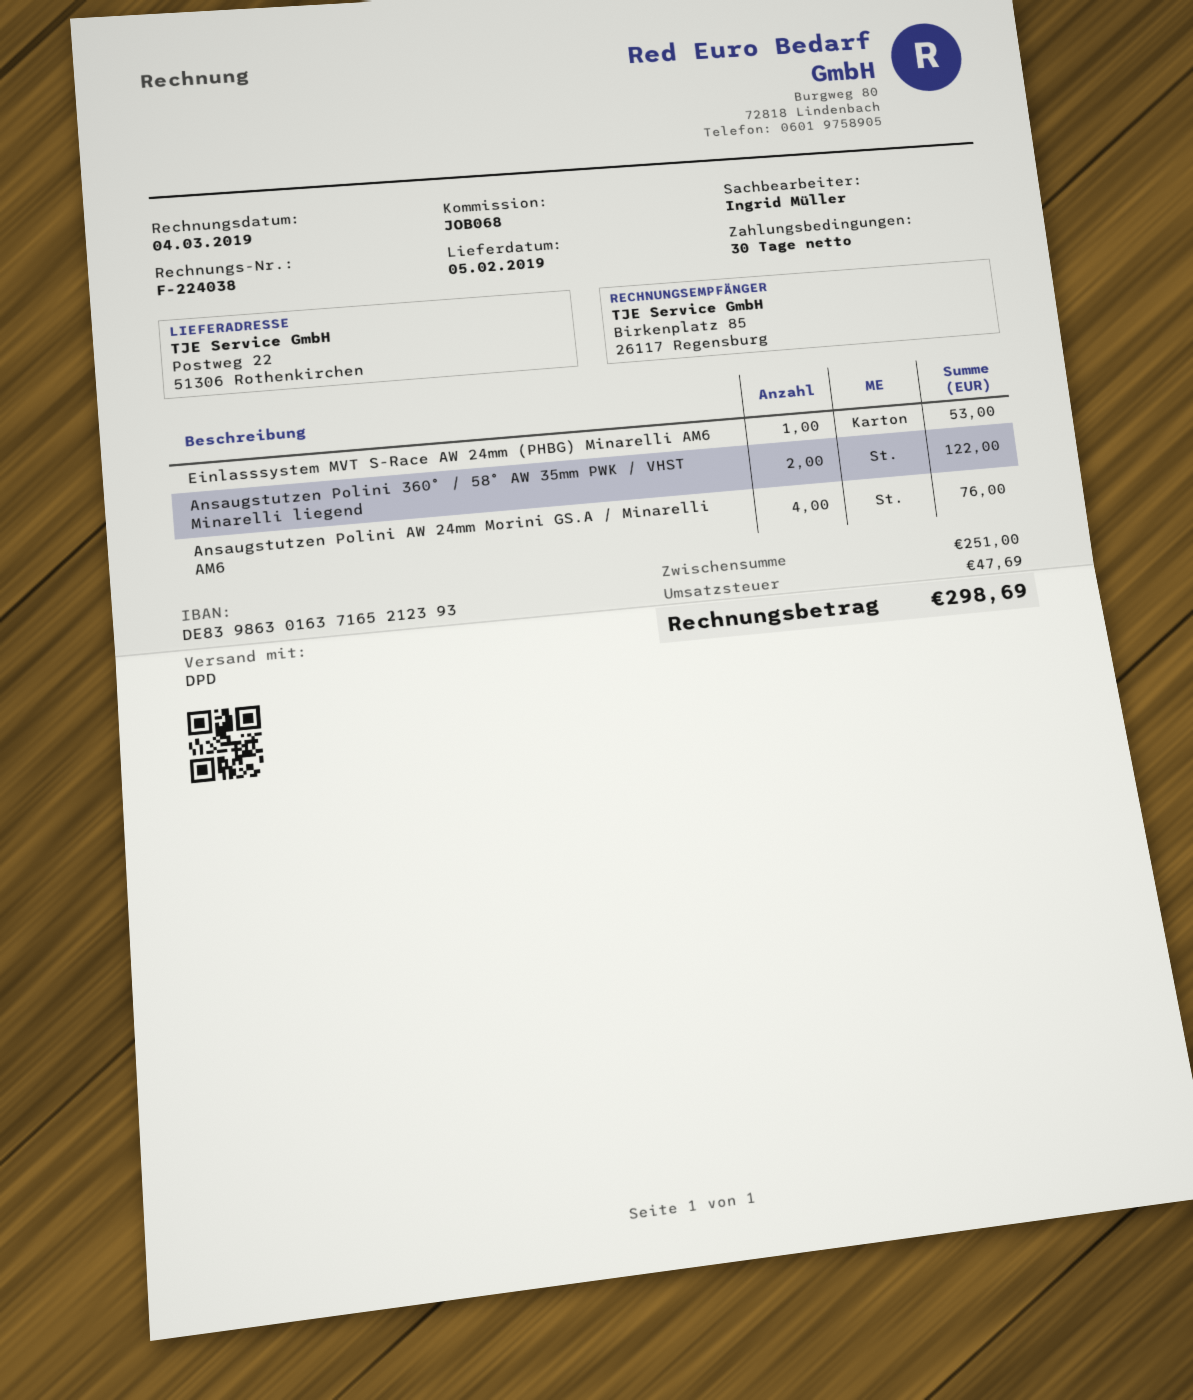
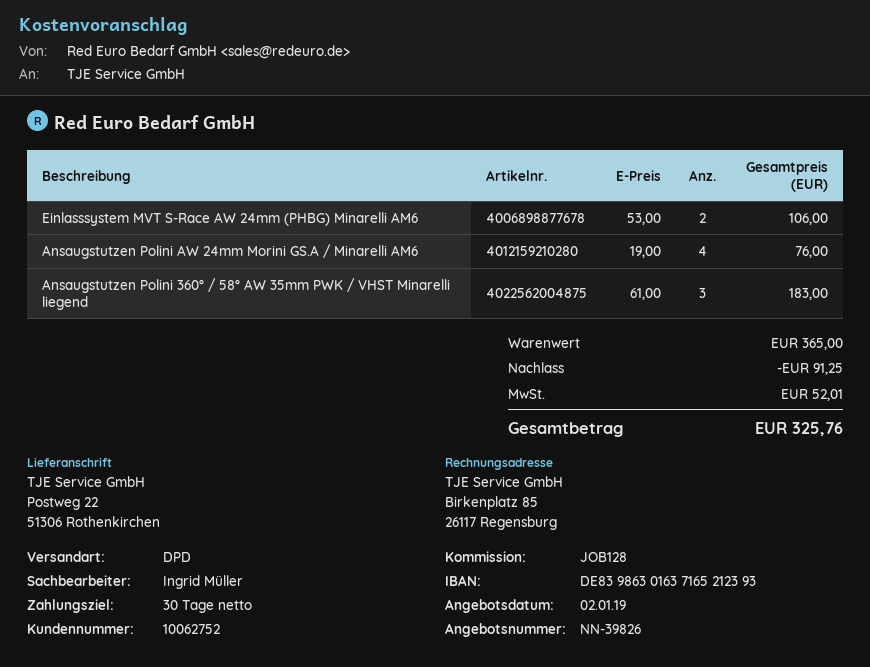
reference: JOB068 -> JOB128
Einlasssystem MVT S-Race AW 24mm (PHBG) Minarelli AM6: 1 for 53.00 -> 2 for 106.00
Ansaugstutzen Polini 360° / 58° AW 35mm PWK / VHST Minarelli liegend: 2 for 122.00 -> 3 for 183.00
subtotal: 251.00 -> 365.00
discount: none -> 91.25
tax: 47.69 -> 52.01
total: 298.69 -> 325.76

